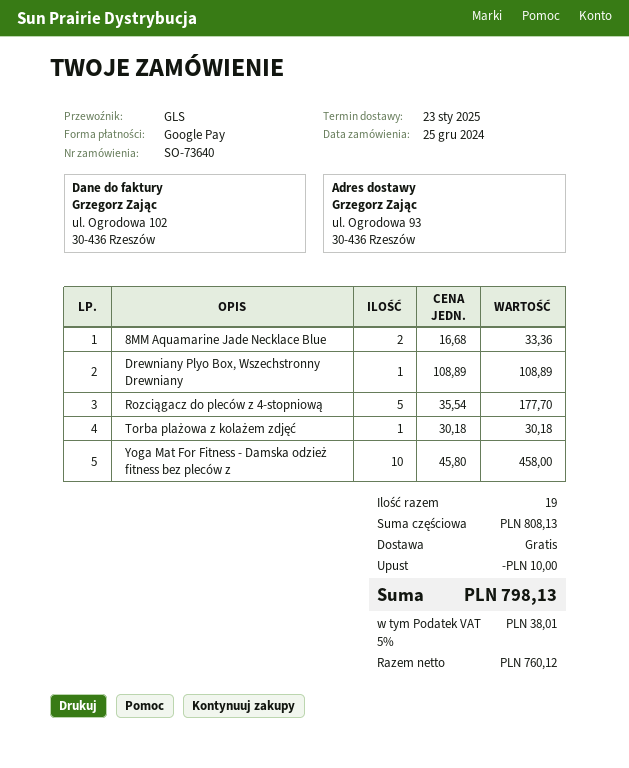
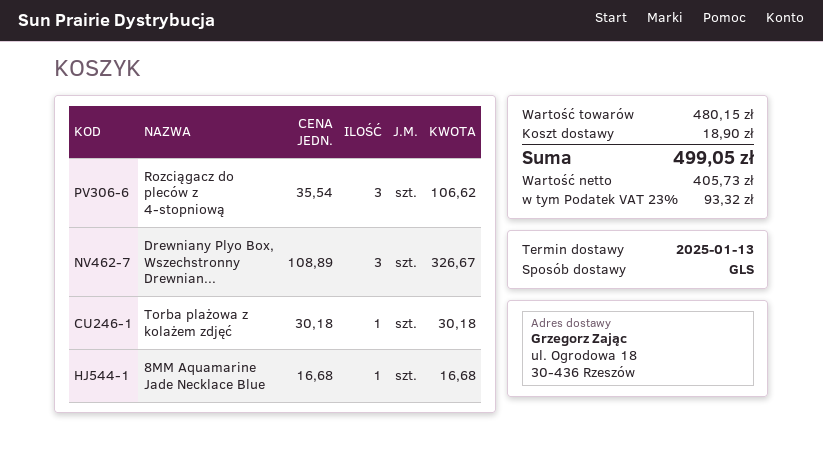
delivery date: 2025-01-23 -> 2025-01-13
ship to: ul. Ogrodowa 93, 30-436 Rzeszów -> ul. Ogrodowa 18, 30-436 Rzeszów
8MM Aquamarine Jade Necklace Blue: 2 x 16.68 = 33.36 -> 1 x 16.68 = 16.68
Drewniany Plyo Box, Wszechstronny Drewniany: 1 x 108.89 = 108.89 -> 3 x 108.89 = 326.67
Rozciągacz do pleców z 4-stopniową: 5 x 35.54 = 177.70 -> 3 x 35.54 = 106.62
Yoga Mat For Fitness - Damska odzież fitness bez pleców z: 10 x 45.80 = 458.00 -> none
subtotal: 808.13 -> 480.15
discount: 10.00 -> none
shipping: 0.00 -> 18.90
net: 760.12 -> 405.73
tax: 5% = 38.01 -> 23% = 93.32
total: 798.13 -> 499.05

